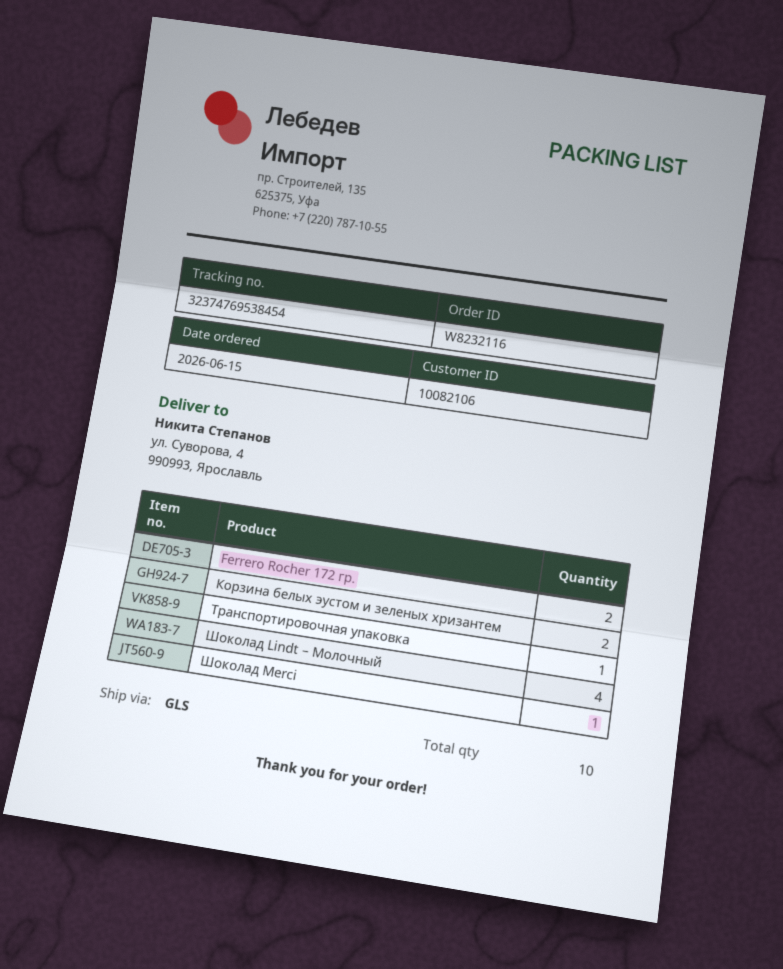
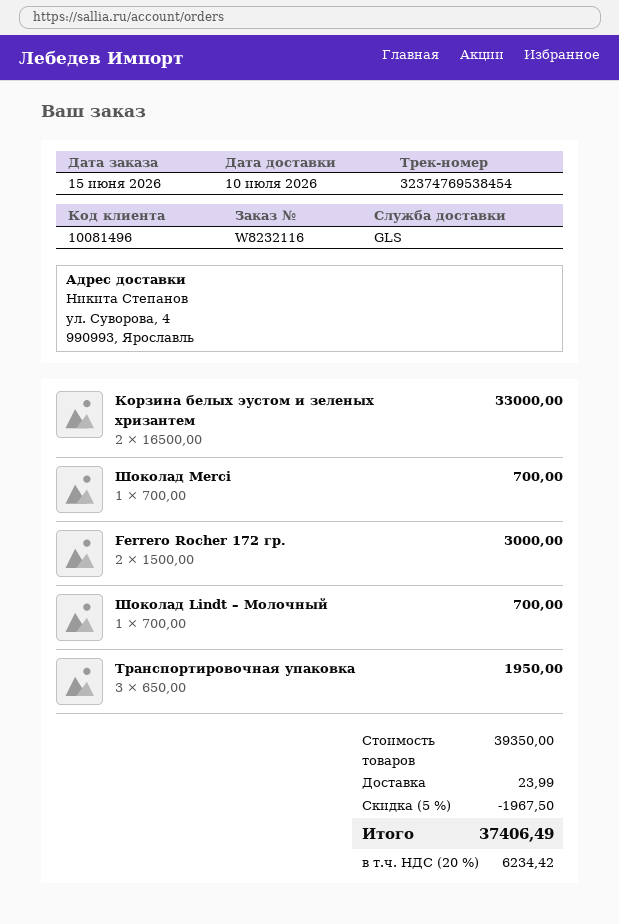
customer number: 10082106 -> 10081496
Транспортировочная упаковка: 1 -> 3
Шоколад Lindt – Молочный: 4 -> 1

